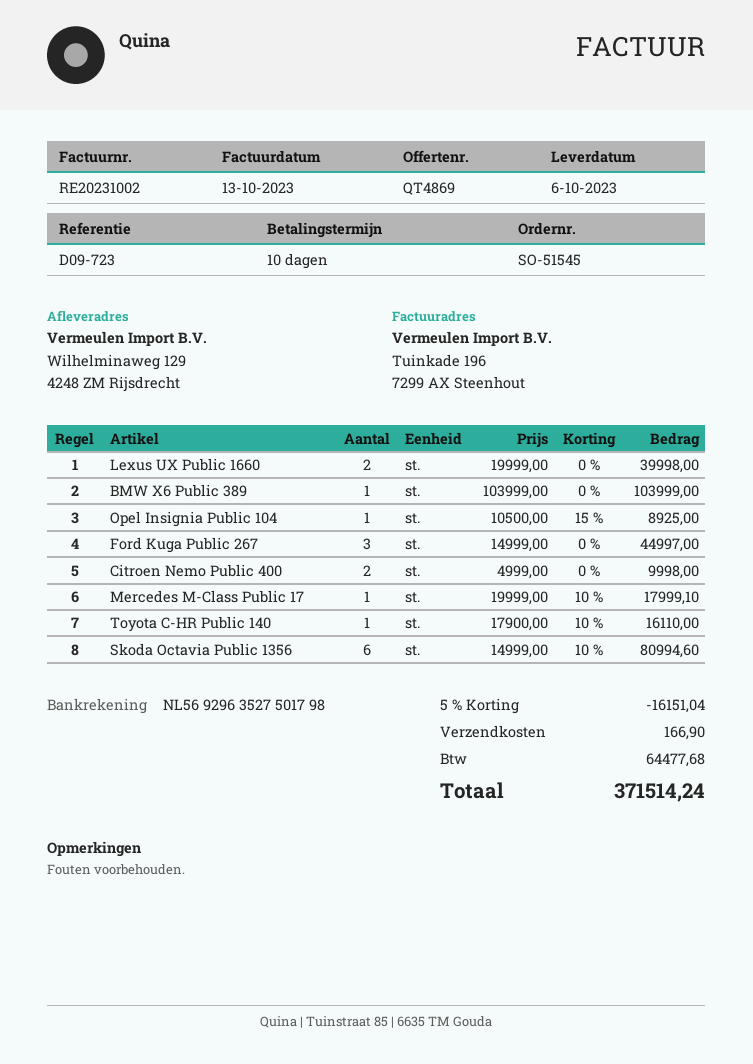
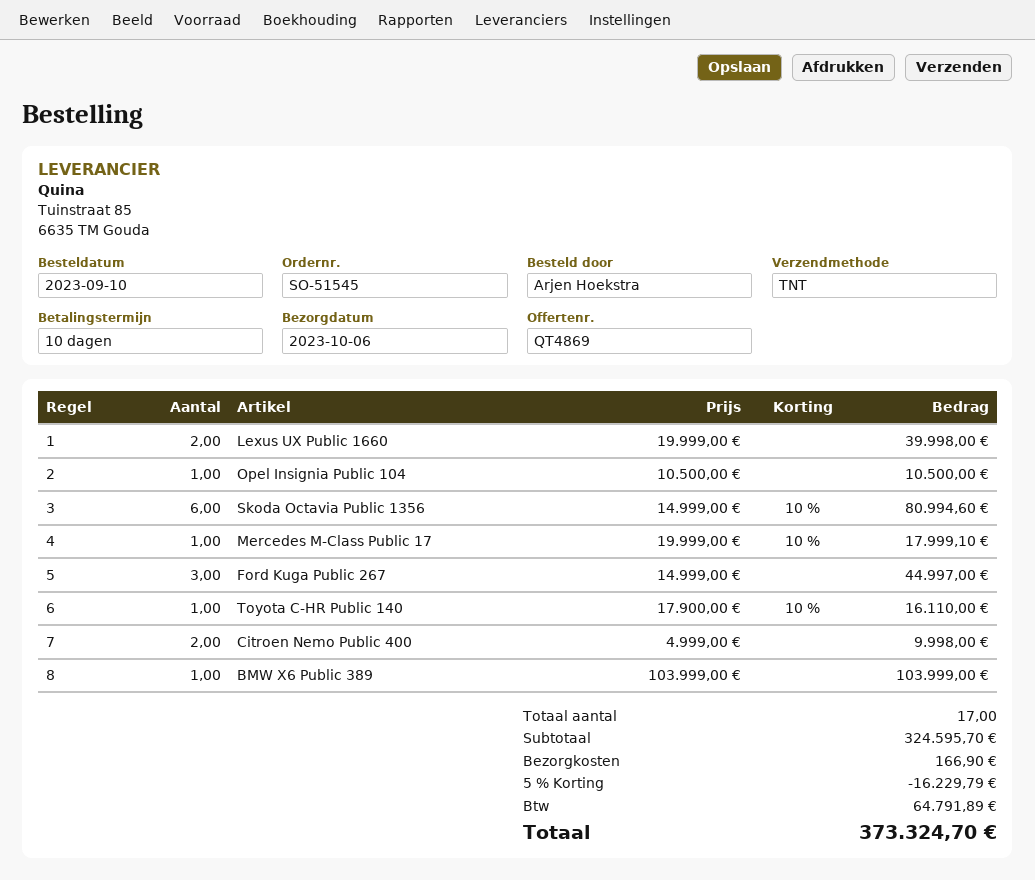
Opel Insignia Public 104: 1 x 10500.00 - 15% = 8925.00 -> 1 x 10500.00 = 10500.00
discount: 5% = 16151.04 -> 5% = 16229.79
tax: 64477.68 -> 64791.89
total: 371514.24 -> 373324.70

